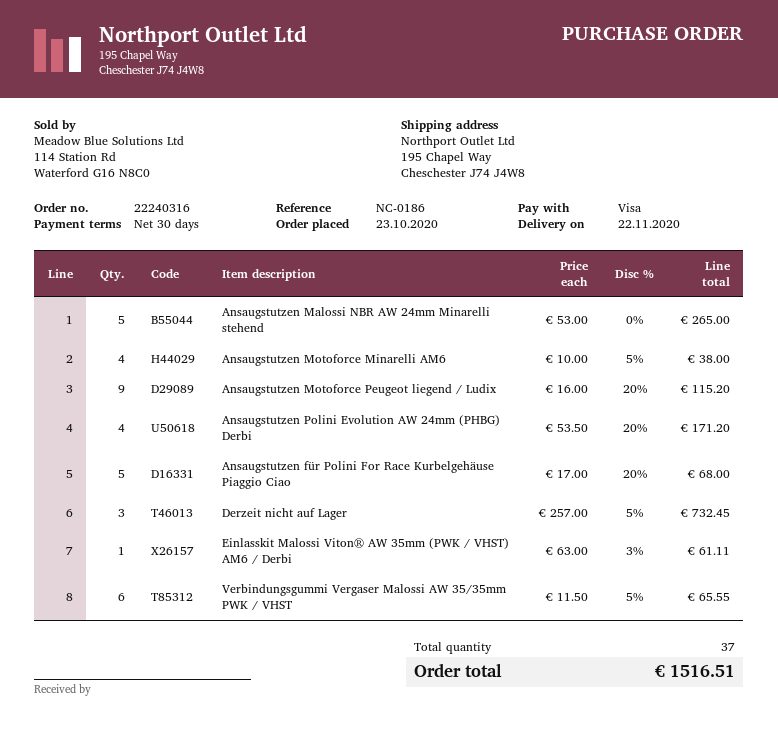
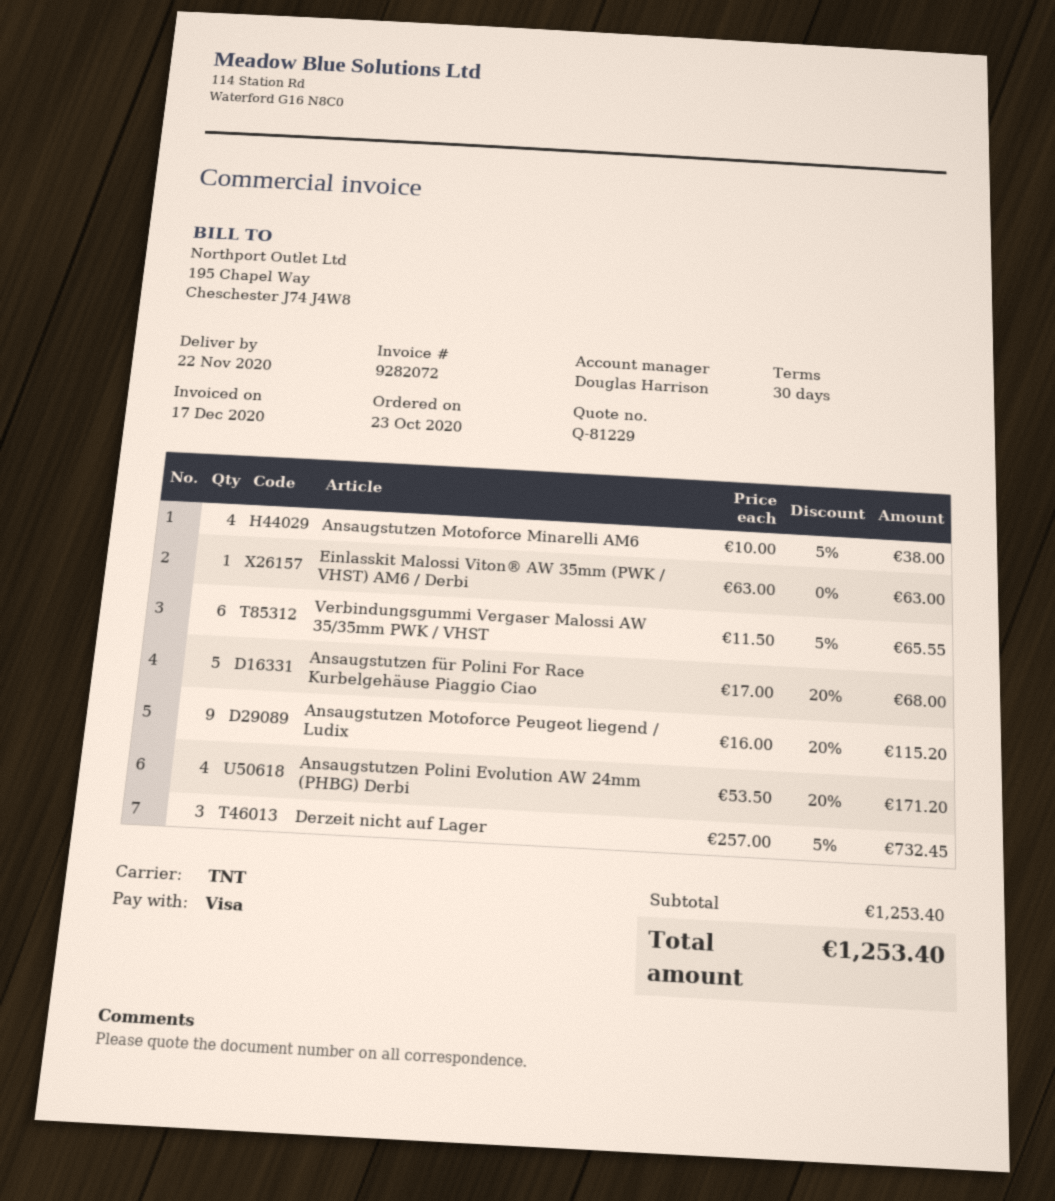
Ansaugstutzen Malossi NBR AW 24mm Minarelli stehend: 5 x 53.00 = 265.00 -> none
Einlasskit Malossi Viton® AW 35mm (PWK / VHST) AM6 / Derbi: 1 x 63.00 - 3% = 61.11 -> 1 x 63.00 = 63.00
total: 1516.51 -> 1253.40

